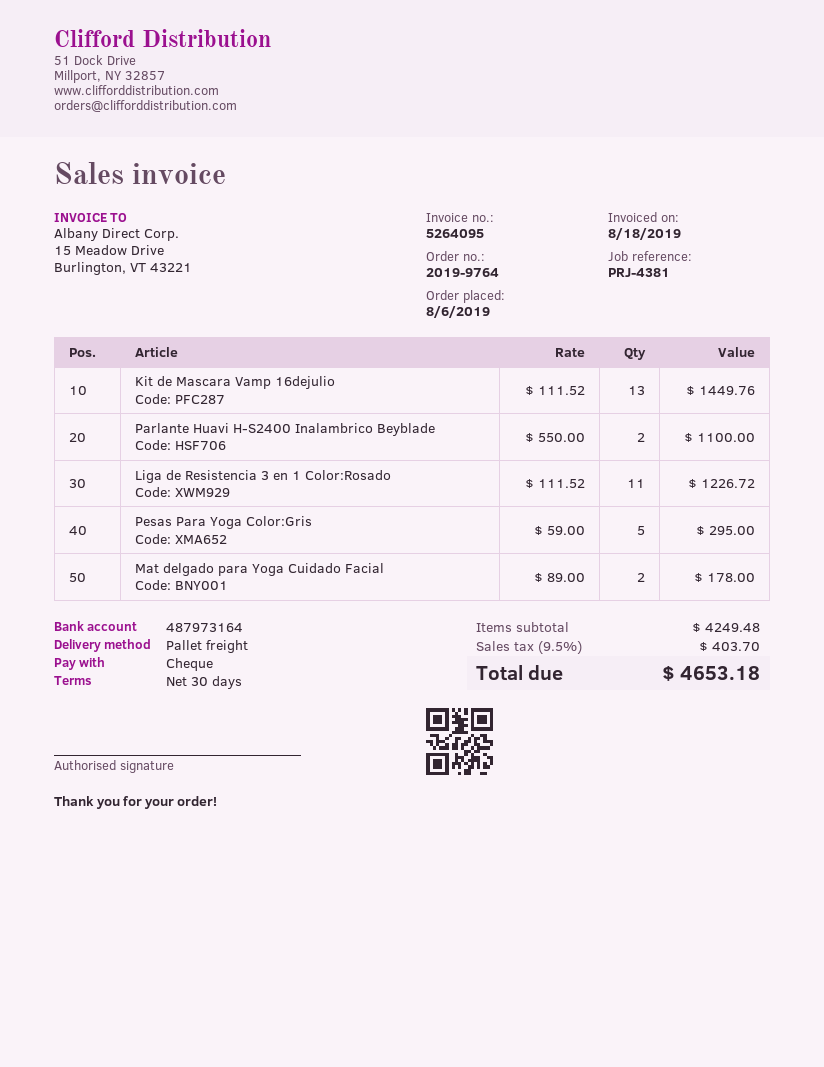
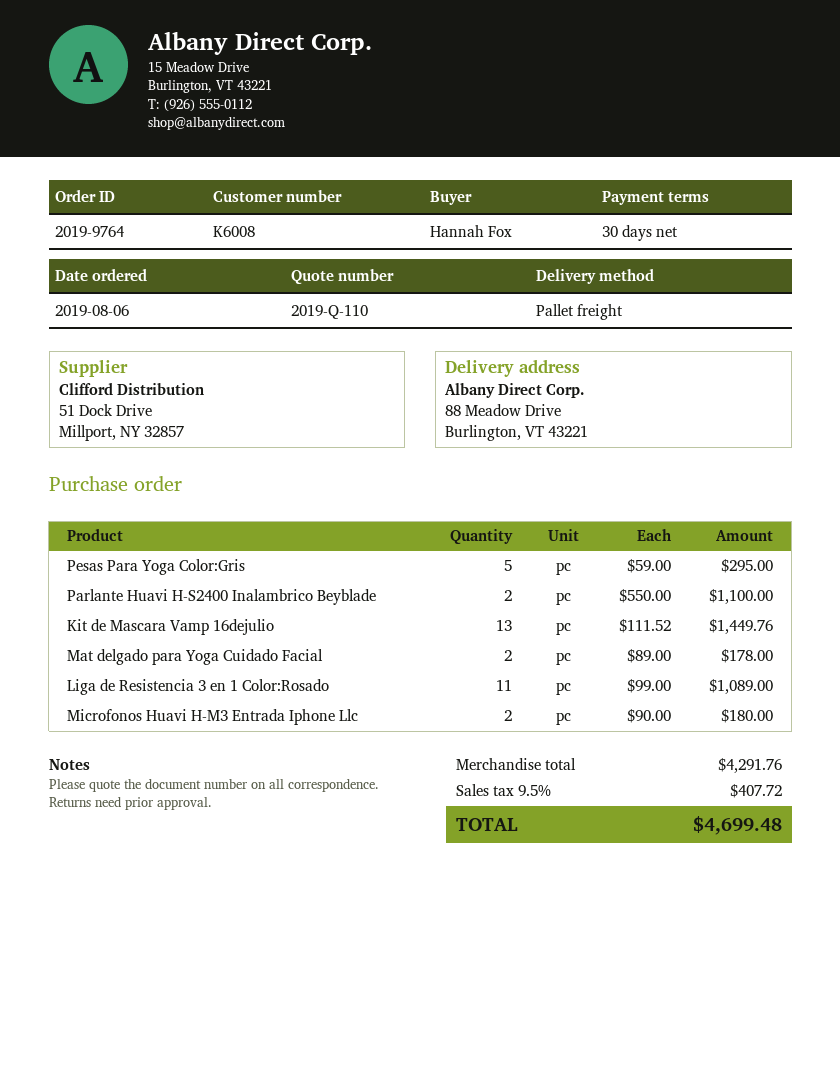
Liga de Resistencia 3 en 1 Color:Rosado: 11 x 111.52 = 1226.72 -> 11 x 99.00 = 1089.00
Microfonos Huavi H-M3 Entrada Iphone Llc: none -> 2 x 90.00 = 180.00
subtotal: 4249.48 -> 4291.76
tax: 9.5% = 403.70 -> 9.5% = 407.72
total: 4653.18 -> 4699.48

